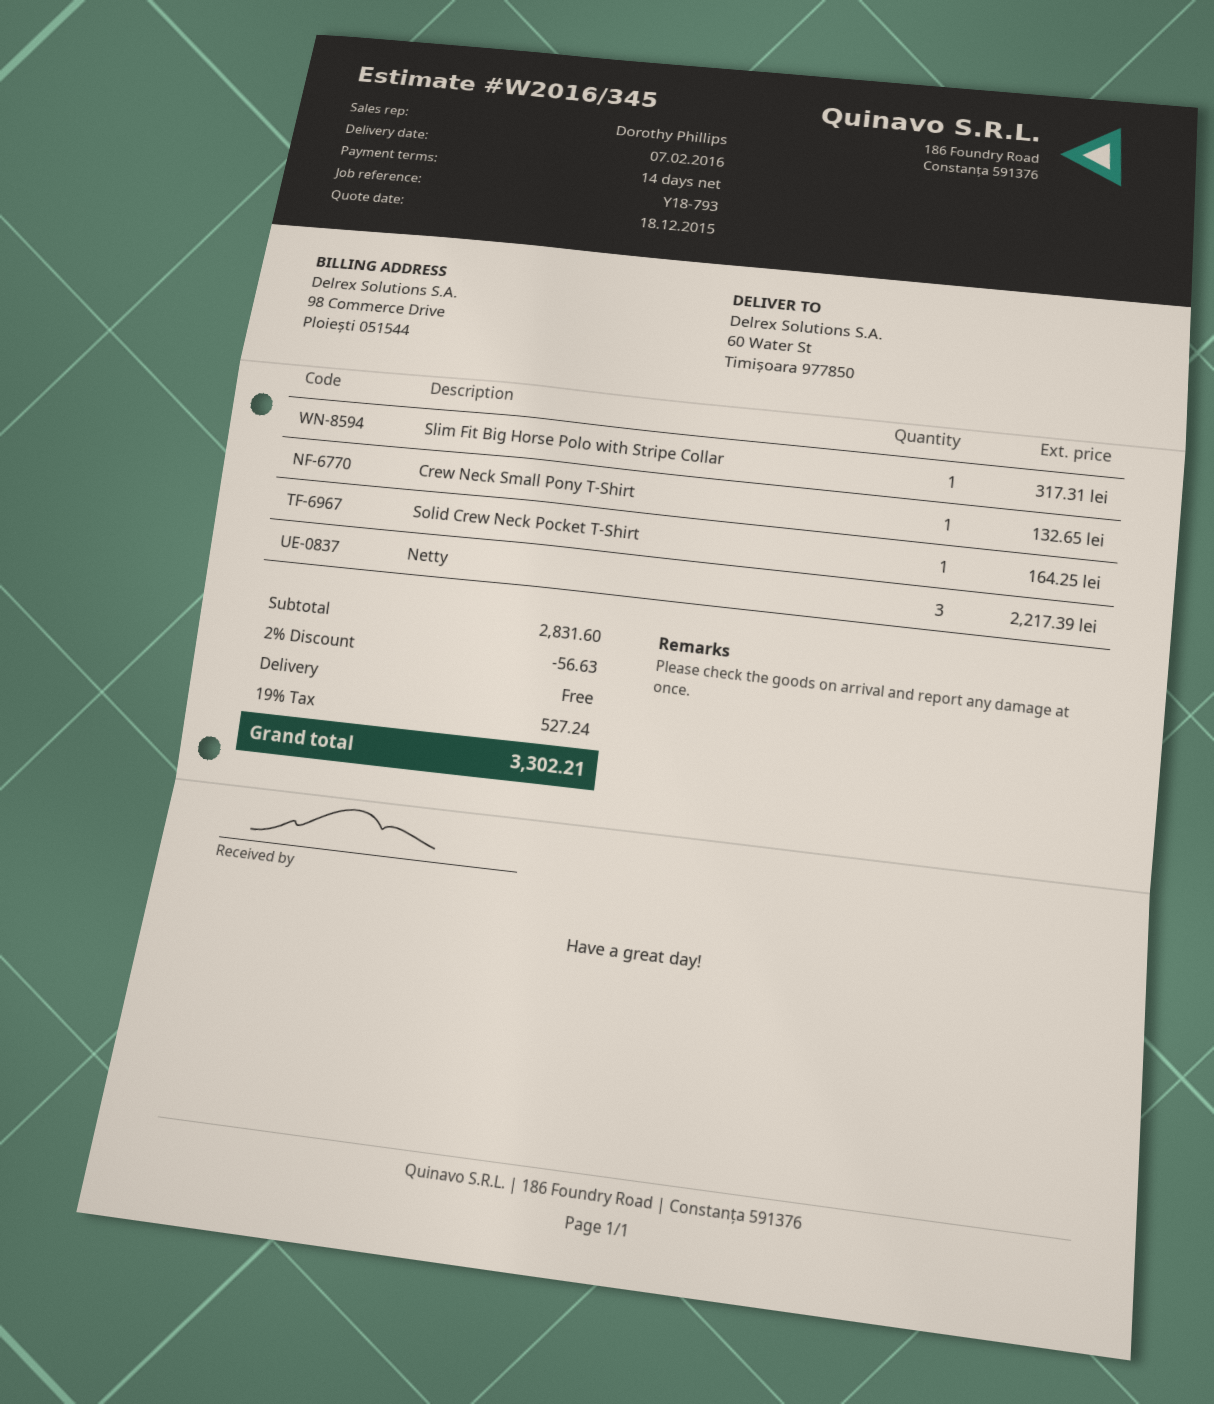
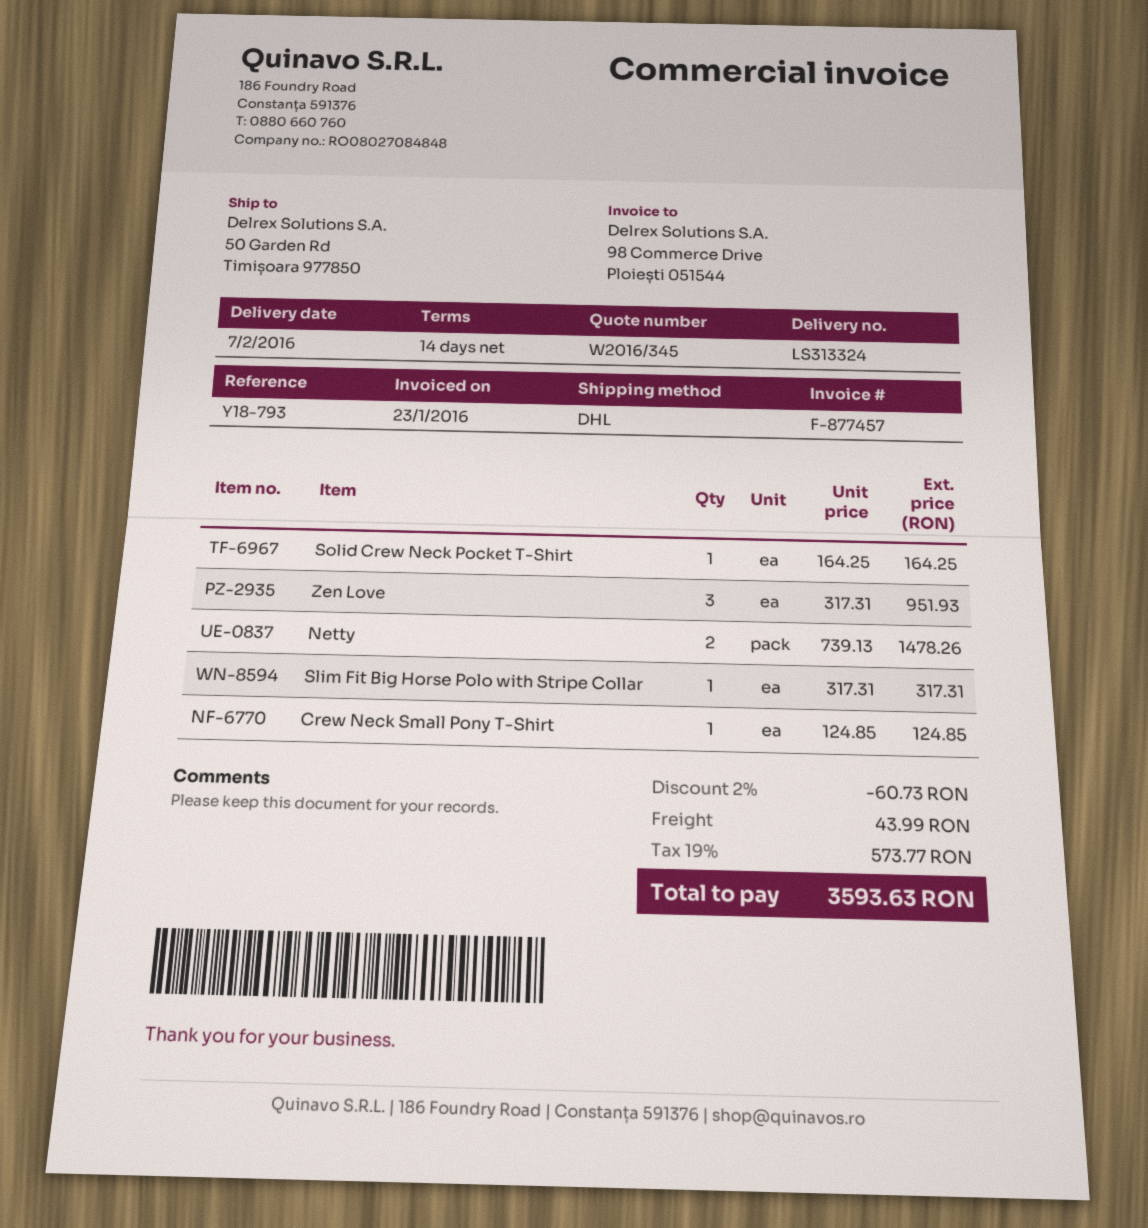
ship to: 60 Water St, Timișoara 977850 -> 50 Garden Rd, Timișoara 977850
Crew Neck Small Pony T-Shirt: 1 for 132.65 -> 1 for 124.85
Netty: 3 for 2217.39 -> 2 for 1478.26
Zen Love: none -> 3 for 951.93
discount: 2% = 56.63 -> 2% = 60.73
shipping: 0.00 -> 43.99
tax: 19% = 527.24 -> 19% = 573.77
total: 3302.21 -> 3593.63

